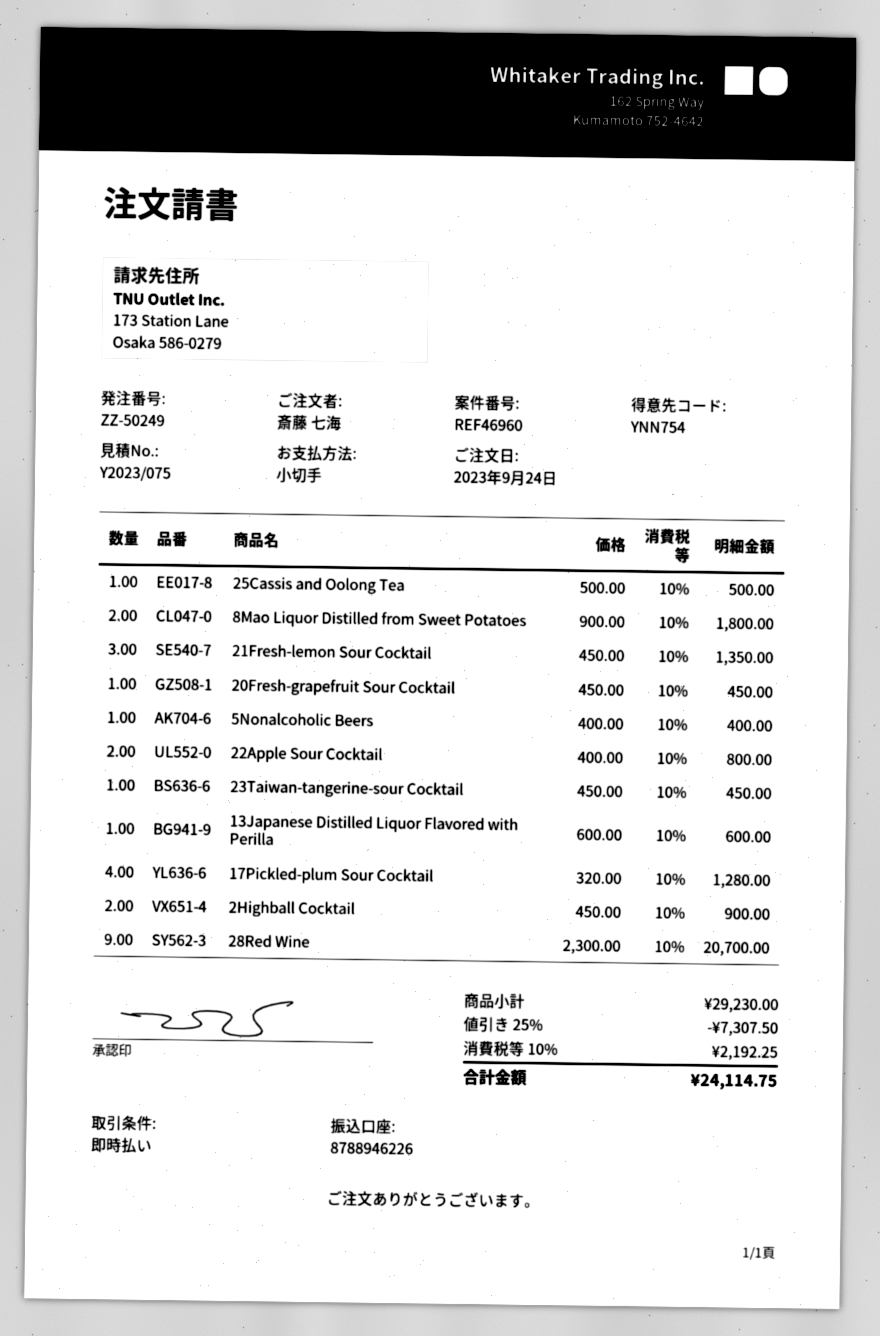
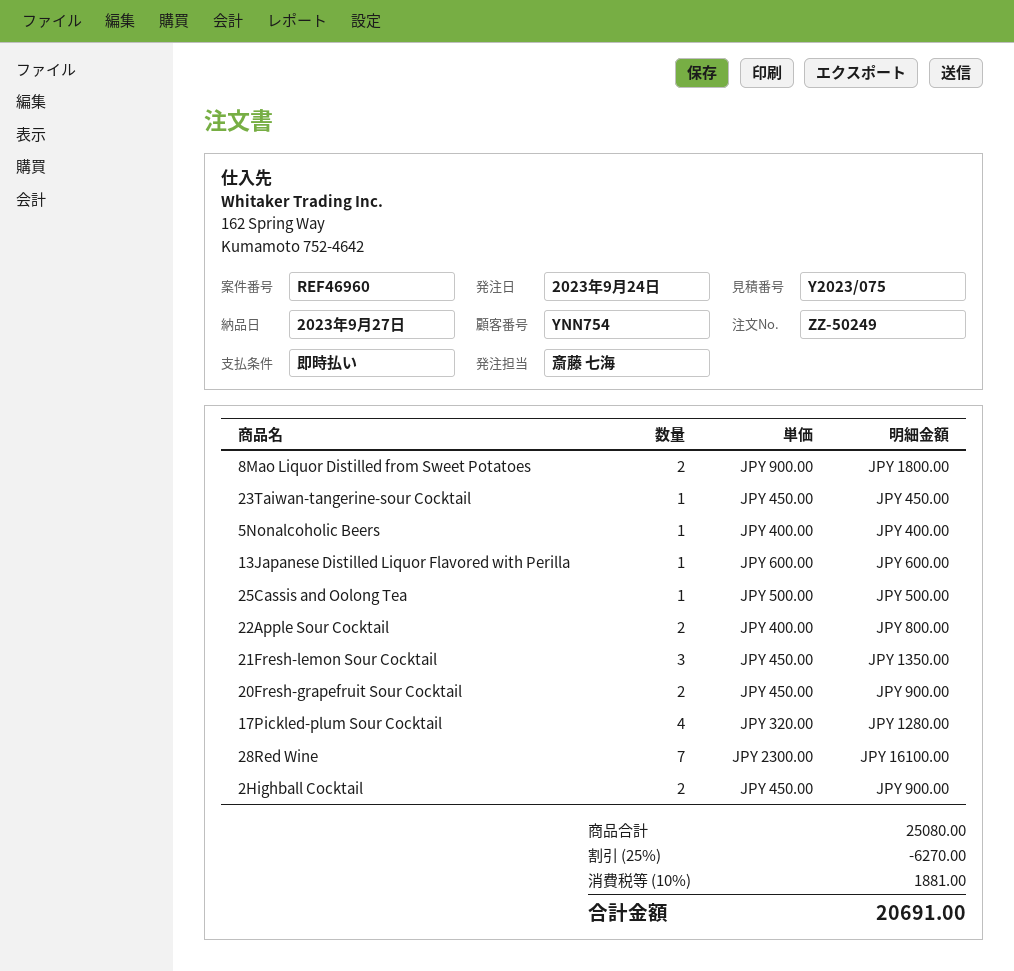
20Fresh-grapefruit Sour Cocktail: 1 x 450.00 = 450.00 -> 2 x 450.00 = 900.00
28Red Wine: 9 x 2300.00 = 20700.00 -> 7 x 2300.00 = 16100.00
subtotal: 29230.00 -> 25080.00
discount: 25% = 7307.50 -> 25% = 6270.00
tax: 10% = 2192.25 -> 10% = 1881.00
total: 24114.75 -> 20691.00

